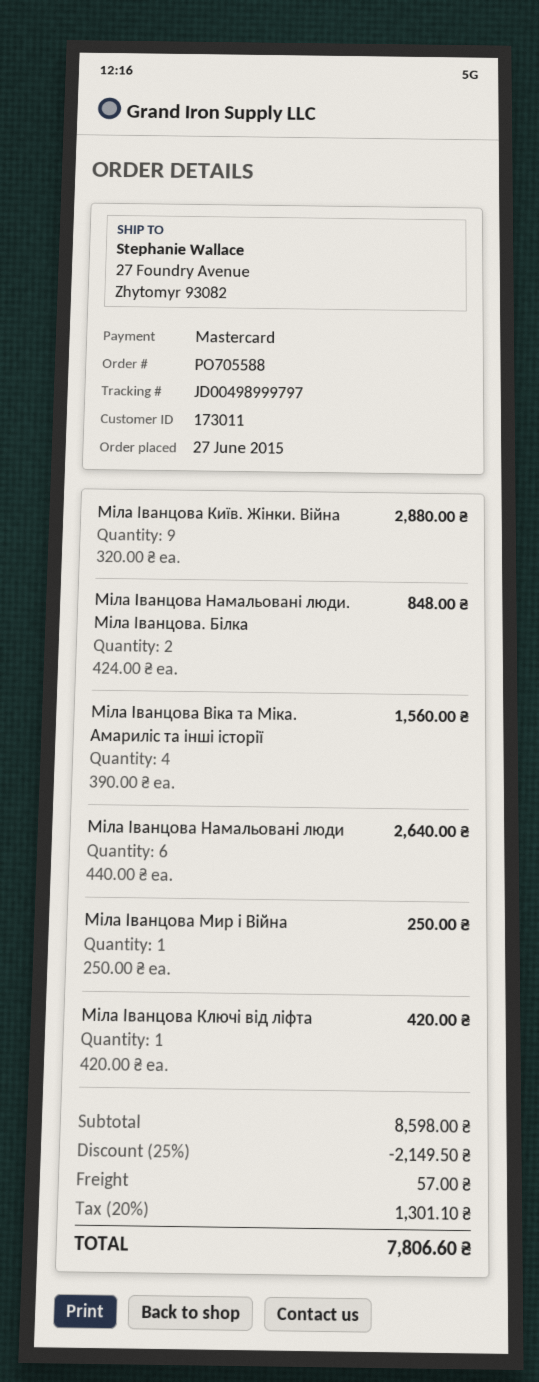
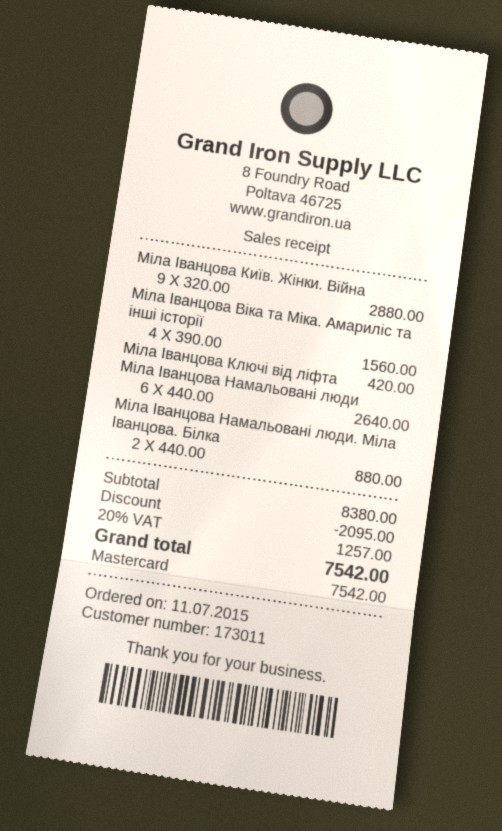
order date: 2015-06-27 -> 2015-07-11
Міла Іванцова Намальовані люди. Міла Іванцова. Білка: 2 x 424.00 = 848.00 -> 2 x 440.00 = 880.00
Міла Іванцова Мир і Війна: 1 x 250.00 = 250.00 -> none
subtotal: 8598.00 -> 8380.00
discount: 2149.50 -> 2095.00
shipping: 57.00 -> none
tax: 20% = 1301.10 -> 20% = 1257.00
total: 7806.60 -> 7542.00

